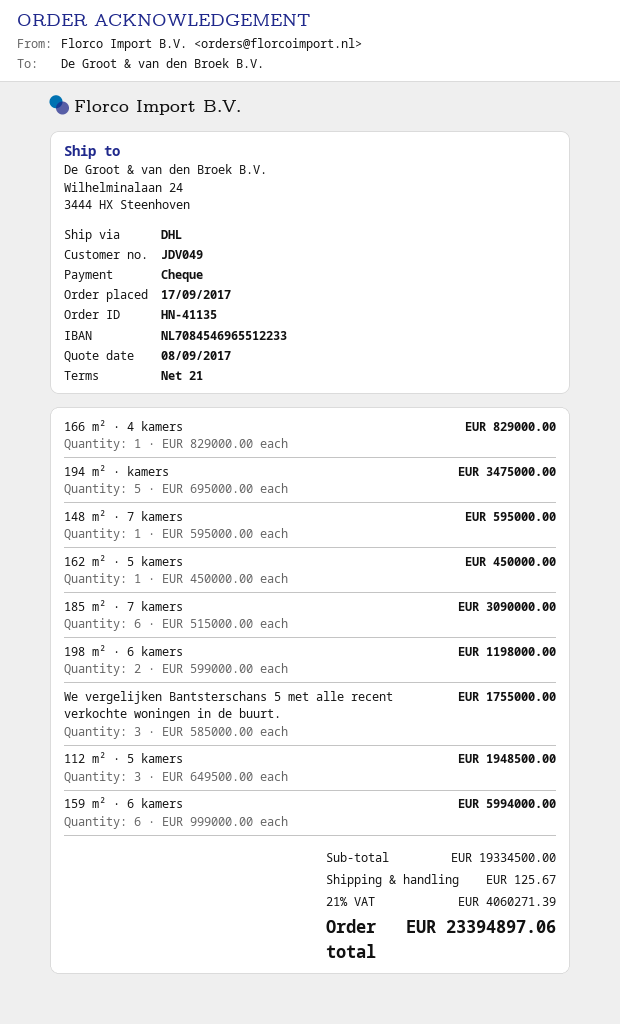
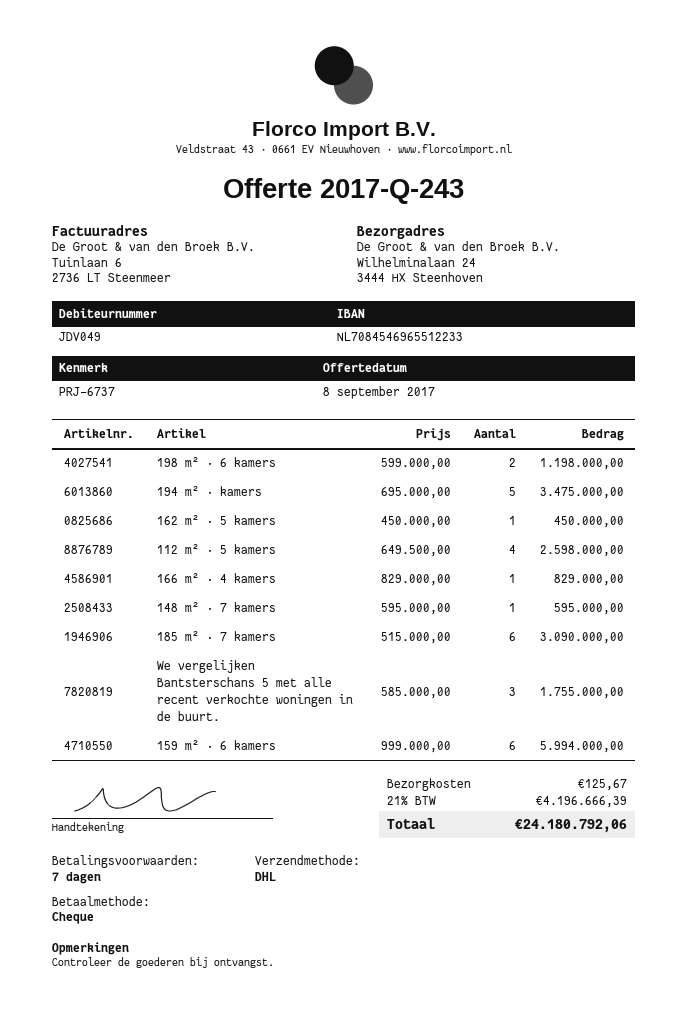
payment terms: 21 days -> 7 days
112 m² · 5 kamers: 3 x 649500.00 = 1948500.00 -> 4 x 649500.00 = 2598000.00
tax: 21% = 4060271.39 -> 21% = 4196666.39
total: 23394897.06 -> 24180792.06

